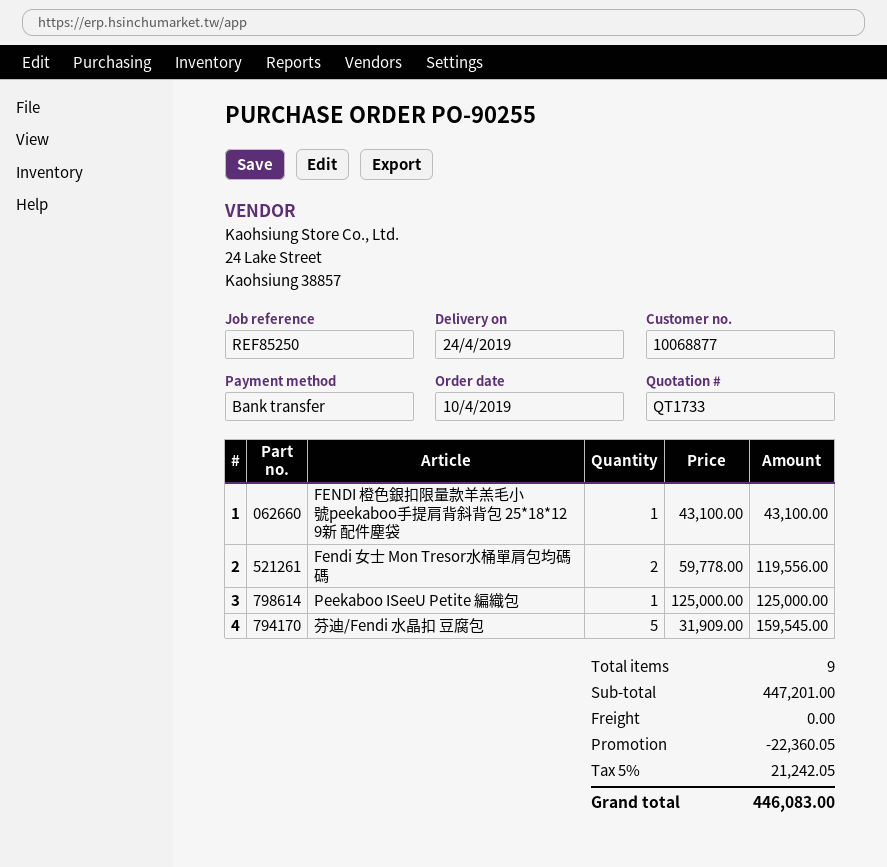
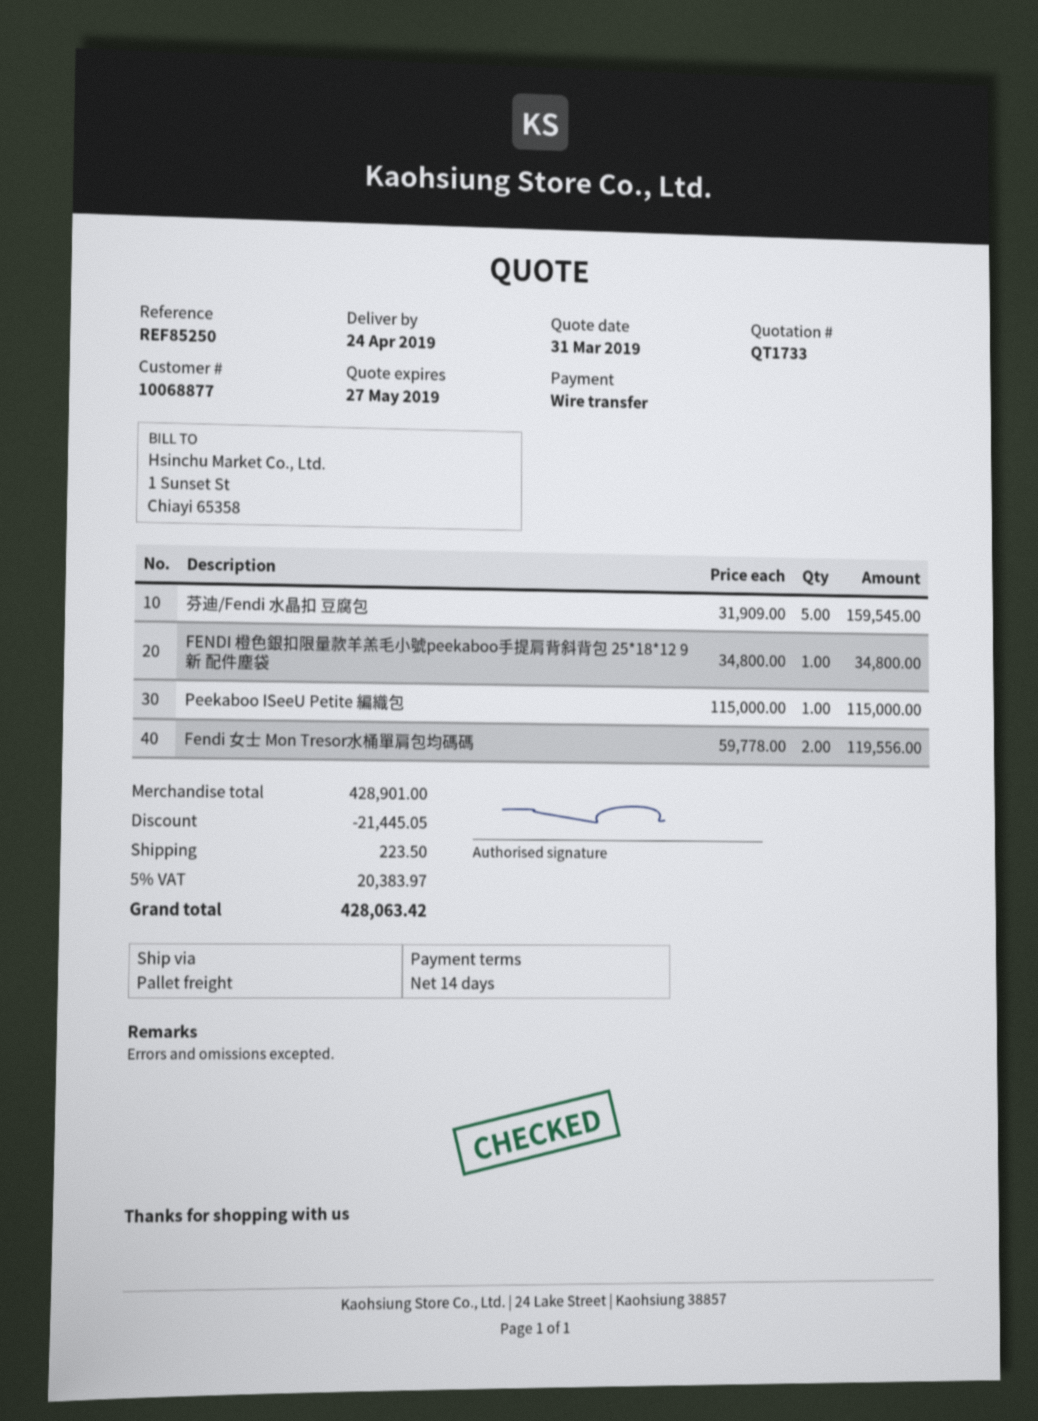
FENDI 橙色銀扣限量款羊羔毛小號peekaboo手提肩背斜背包 25*18*12 9新 配件塵袋: 1 x 43100.00 = 43100.00 -> 1 x 34800.00 = 34800.00
Peekaboo ISeeU Petite 編織包: 1 x 125000.00 = 125000.00 -> 1 x 115000.00 = 115000.00
subtotal: 447201.00 -> 428901.00
discount: 22360.05 -> 21445.05
shipping: 0.00 -> 223.50
tax: 5% = 21242.05 -> 5% = 20383.97
total: 446083.00 -> 428063.42

